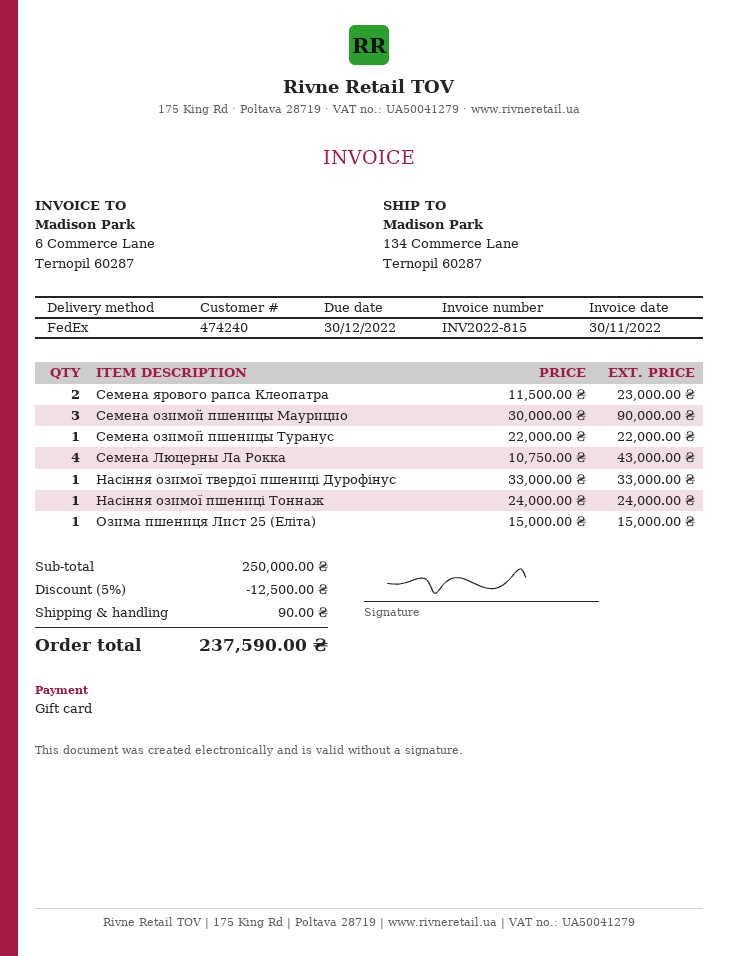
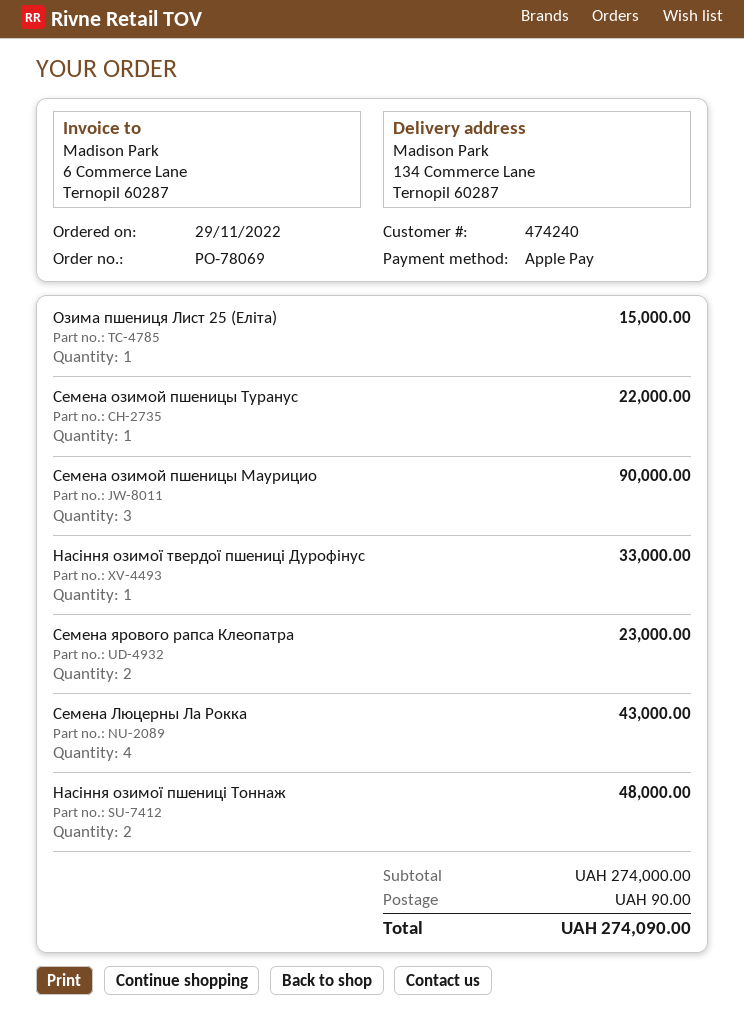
payment method: gift card -> Apple Pay
Насіння озимої пшениці Тоннаж: 1 for 24000.00 -> 2 for 48000.00
subtotal: 250000.00 -> 274000.00
discount: 5% = 12500.00 -> none
total: 237590.00 -> 274090.00

